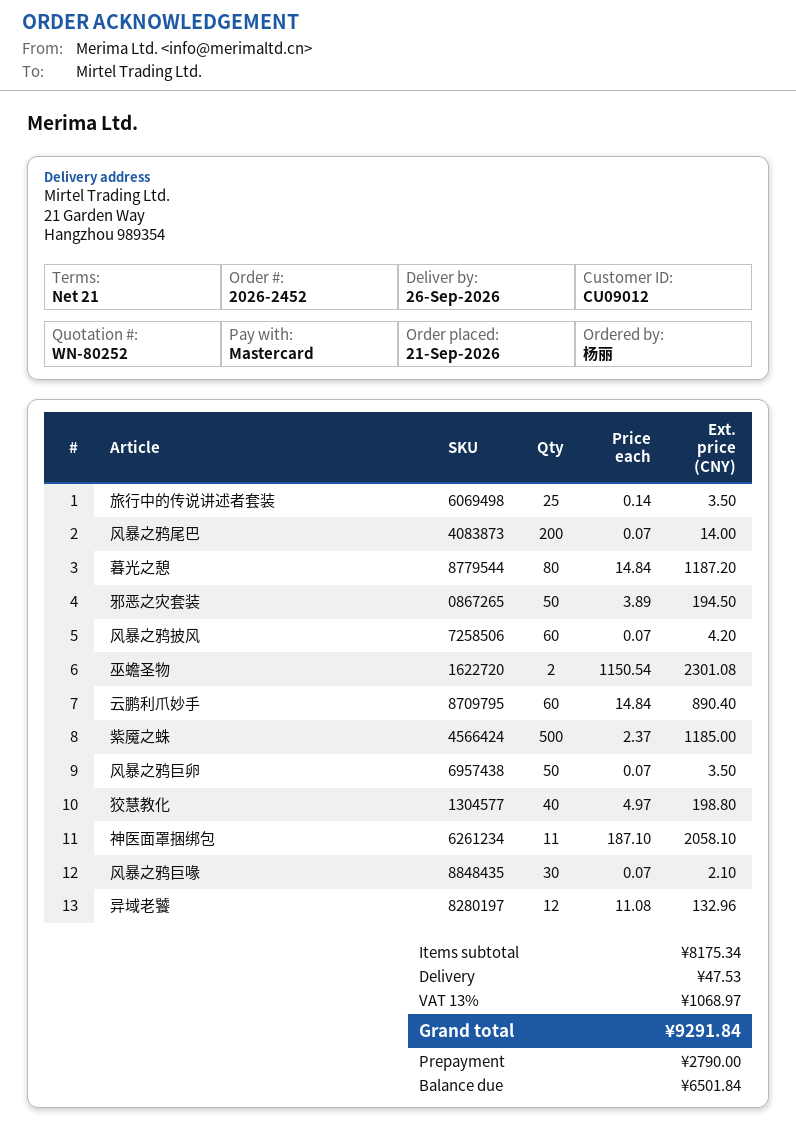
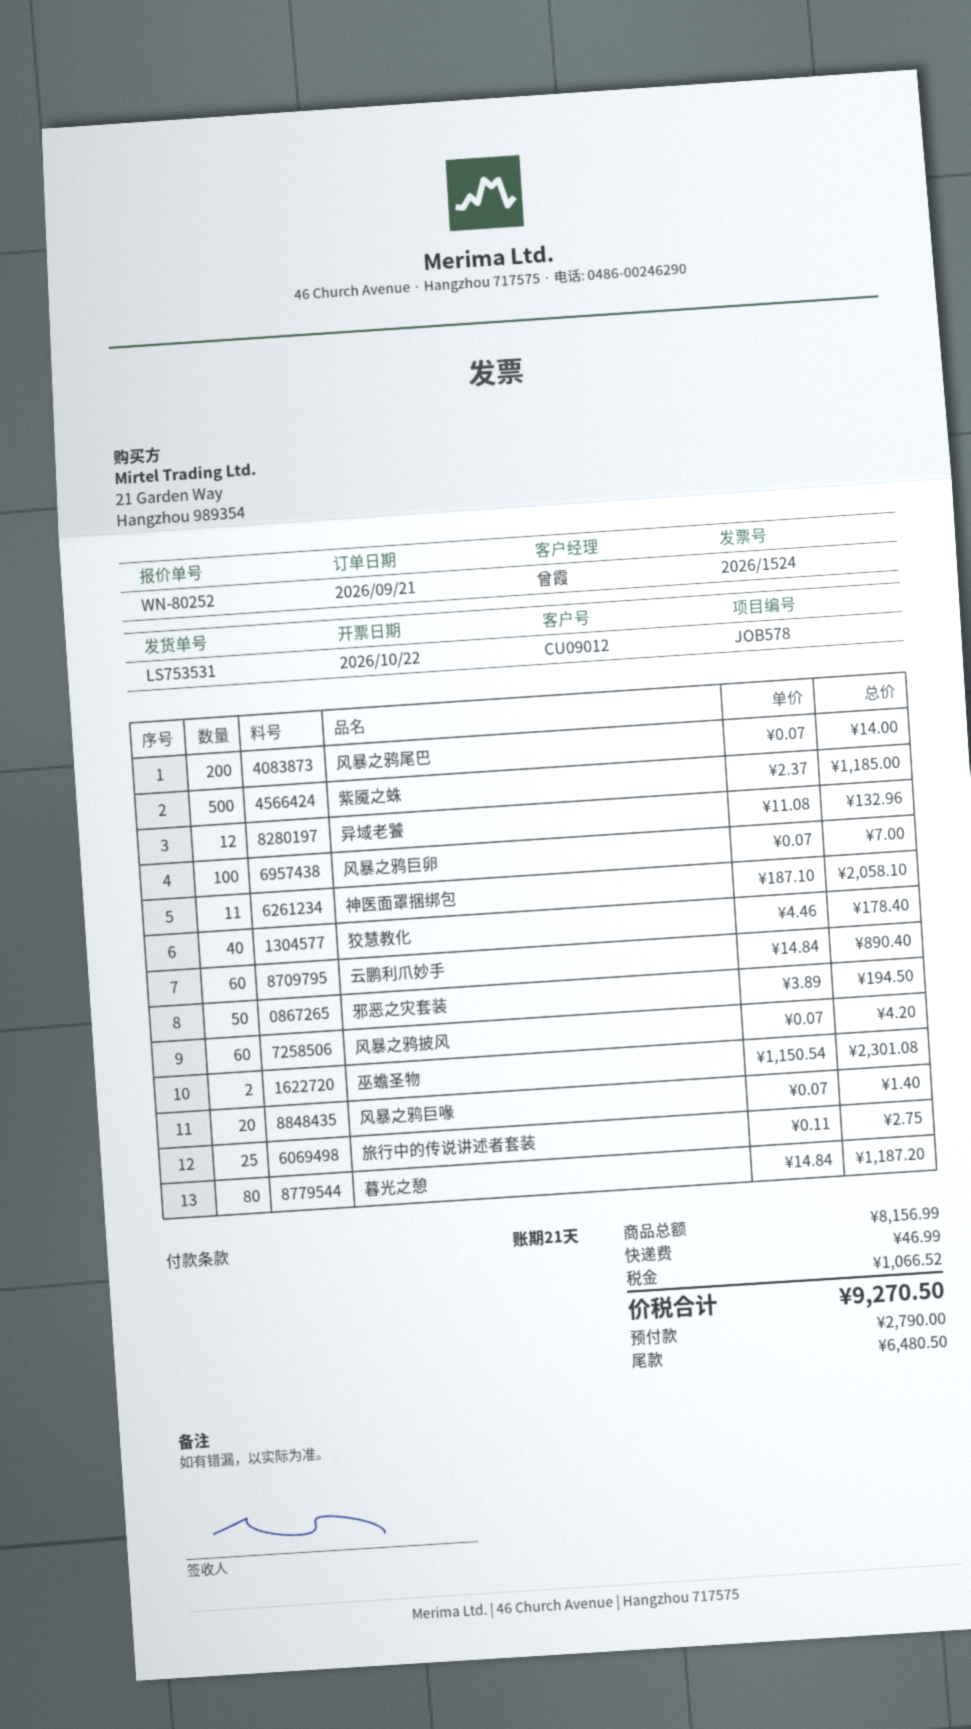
旅行中的传说讲述者套装: 25 x 0.14 = 3.50 -> 25 x 0.11 = 2.75
风暴之鸦巨卵: 50 x 0.07 = 3.50 -> 100 x 0.07 = 7.00
狡慧教化: 40 x 4.97 = 198.80 -> 40 x 4.46 = 178.40
风暴之鸦巨喙: 30 x 0.07 = 2.10 -> 20 x 0.07 = 1.40
subtotal: 8175.34 -> 8156.99
shipping: 47.53 -> 46.99
tax: 1068.97 -> 1066.52
total: 9291.84 -> 9270.50
balance: 6501.84 -> 6480.50

